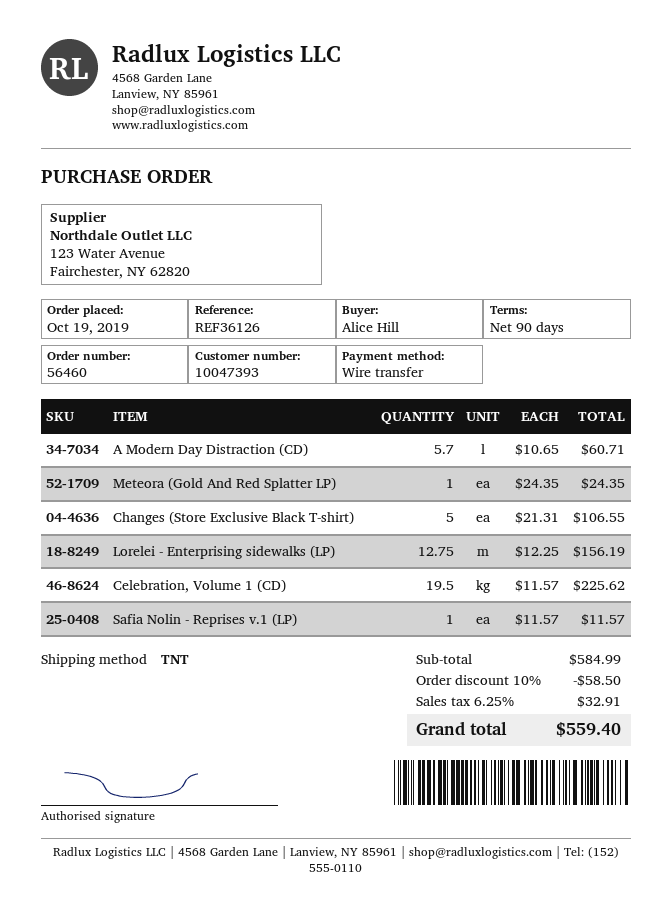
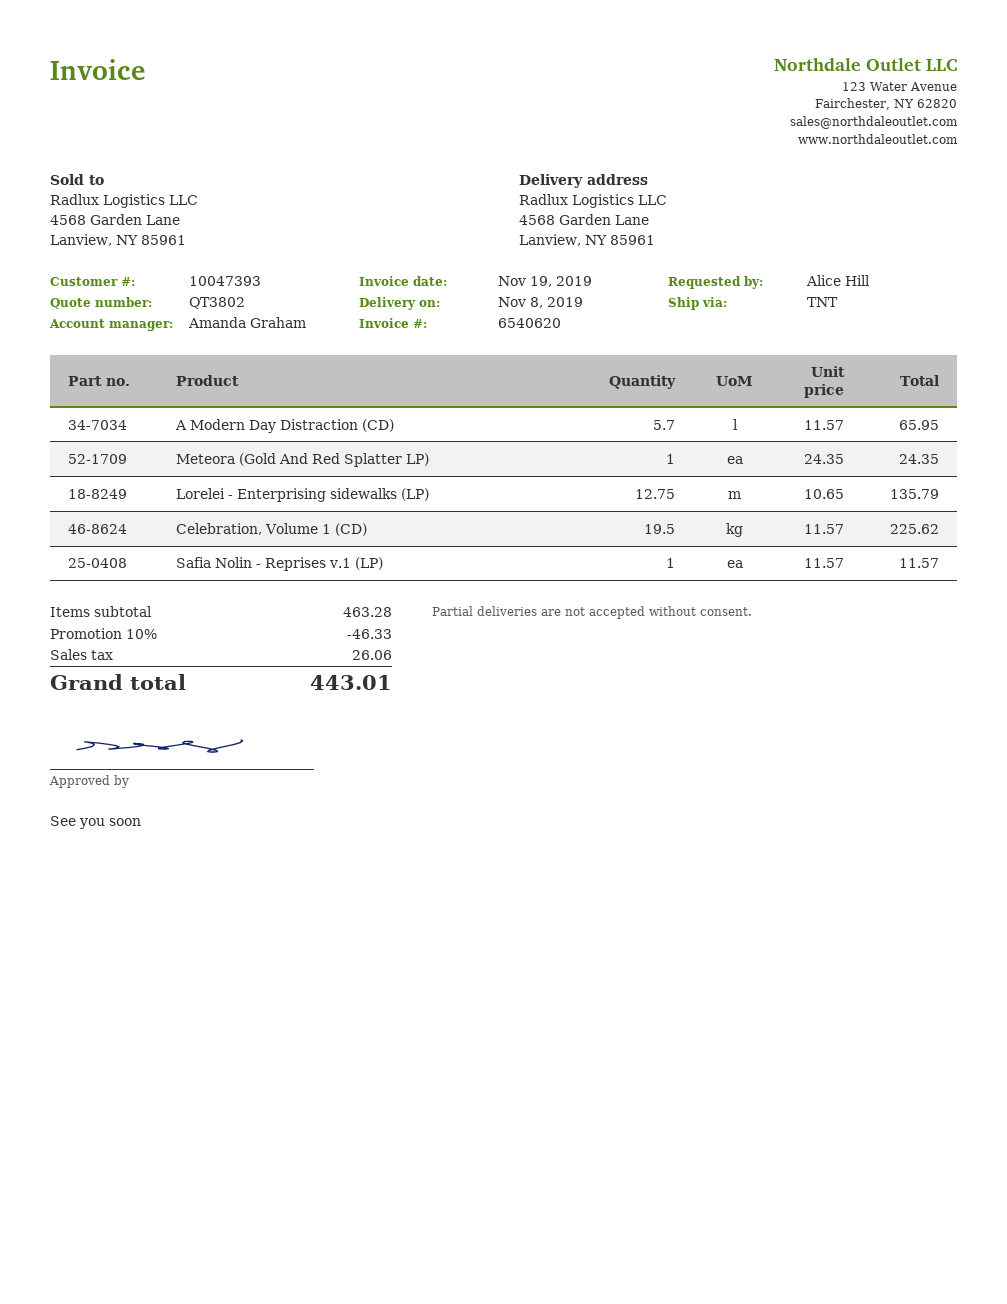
A Modern Day Distraction (CD): 5.7 x 10.65 = 60.71 -> 5.7 x 11.57 = 65.95
Changes (Store Exclusive Black T-shirt): 5 x 21.31 = 106.55 -> none
Lorelei - Enterprising sidewalks (LP): 12.75 x 12.25 = 156.19 -> 12.75 x 10.65 = 135.79
subtotal: 584.99 -> 463.28
discount: 10% = 58.50 -> 10% = 46.33
tax: 32.91 -> 26.06
total: 559.40 -> 443.01

